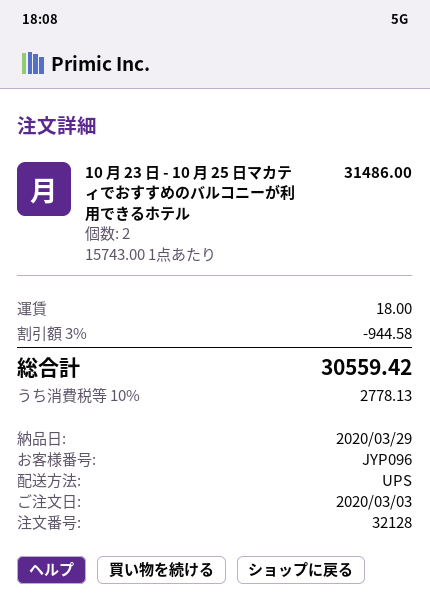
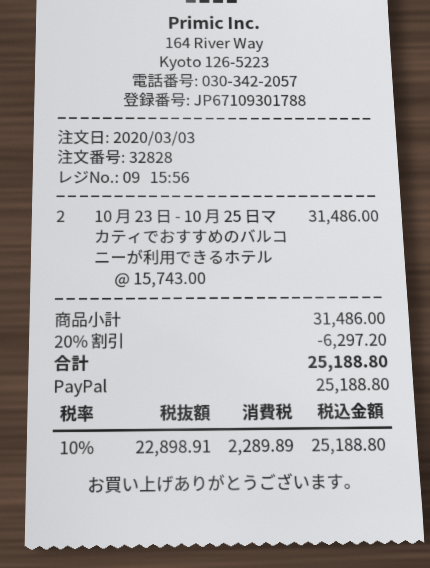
order number: 32128 -> 32828
discount: 3% = 944.58 -> 20% = 6297.20
shipping: 18.00 -> none
tax: 10% = 2778.13 -> 10% = 2289.89
total: 30559.42 -> 25188.80

